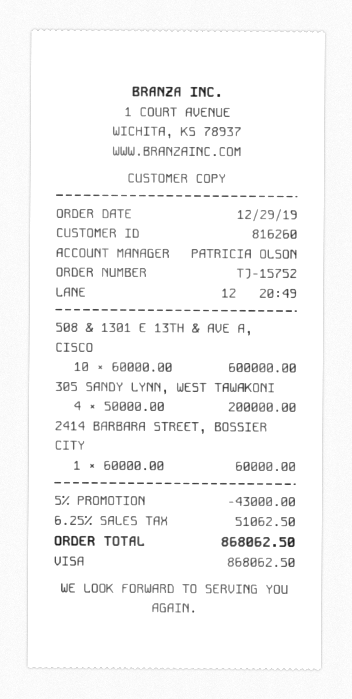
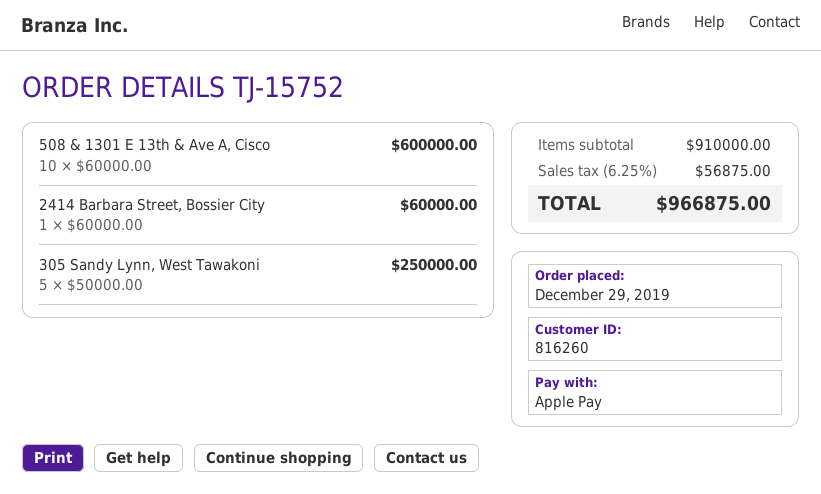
payment method: Visa -> Apple Pay
305 SANDY LYNN, WEST TAWAKONI: 4 x 50000.00 = 200000.00 -> 5 x 50000.00 = 250000.00
discount: 5% = 43000.00 -> none
tax: 6.25% = 51062.50 -> 6.25% = 56875.00
total: 868062.50 -> 966875.00

